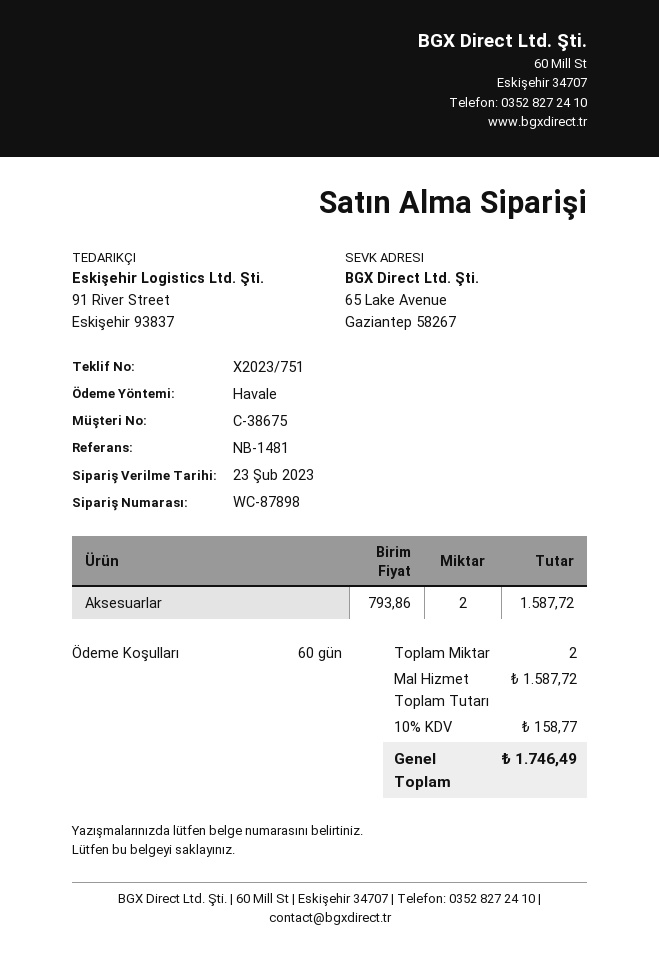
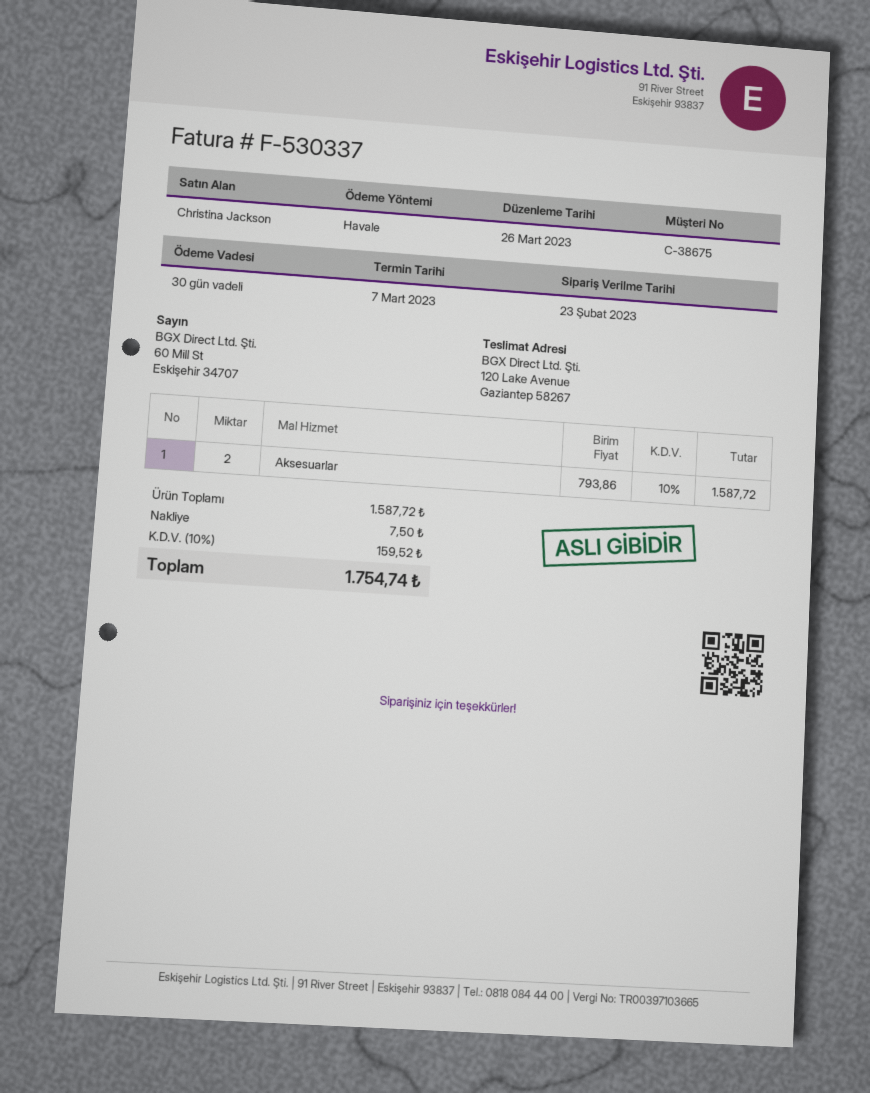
payment terms: 60 days -> 30 days
ship to: 65 Lake Avenue, Gaziantep 58267 -> 120 Lake Avenue, Gaziantep 58267
shipping: none -> 7.50
tax: 10% = 158.77 -> 10% = 159.52
total: 1746.49 -> 1754.74

